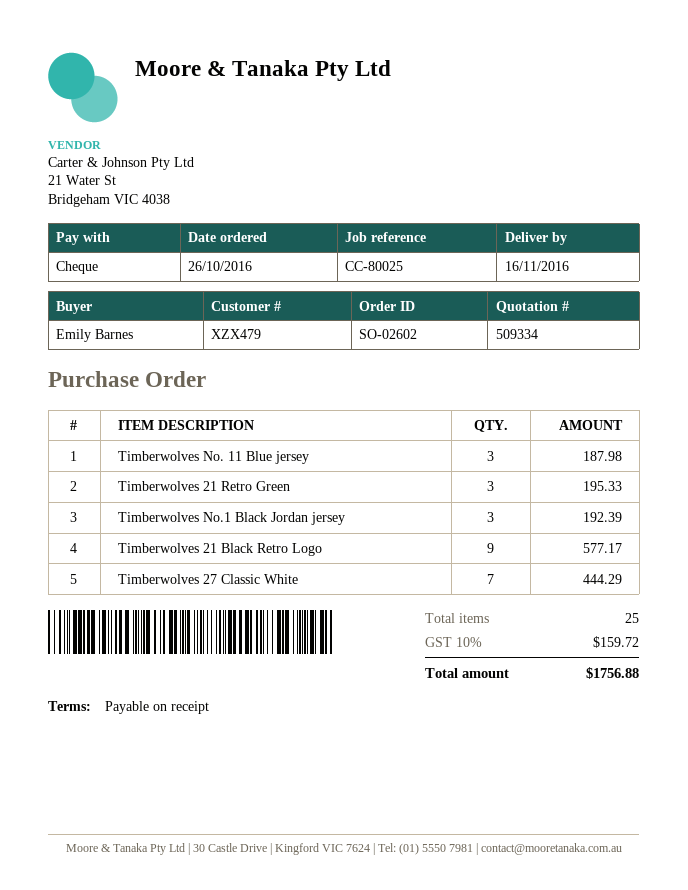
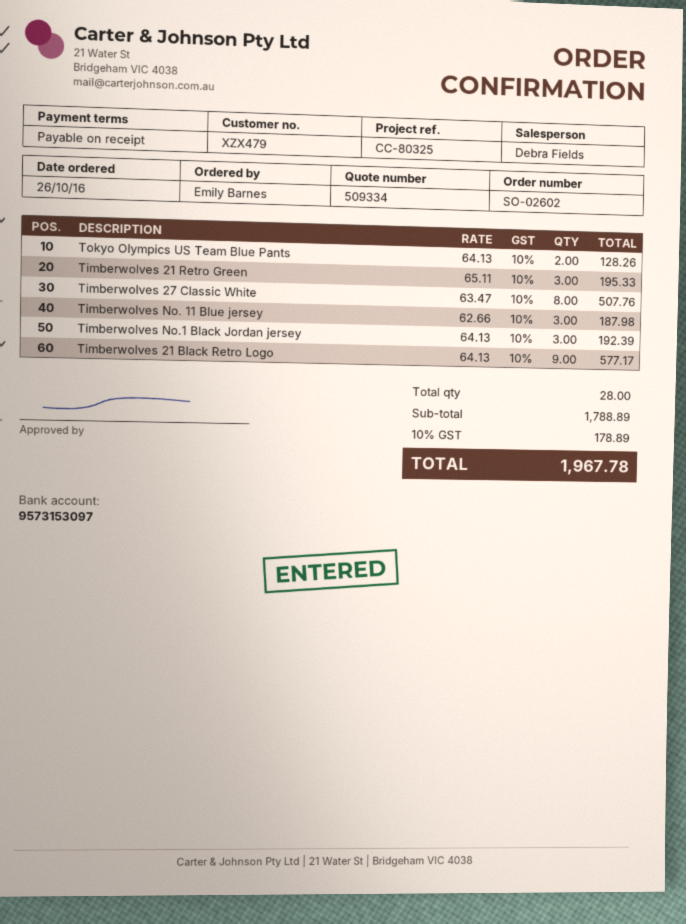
reference: CC-80025 -> CC-80325
Timberwolves 27 Classic White: 7 for 444.29 -> 8 for 507.76
Tokyo Olympics US Team Blue Pants: none -> 2 for 128.26
total quantity: 25 -> 28
tax: 10% = 159.72 -> 10% = 178.89
total: 1756.88 -> 1967.78

